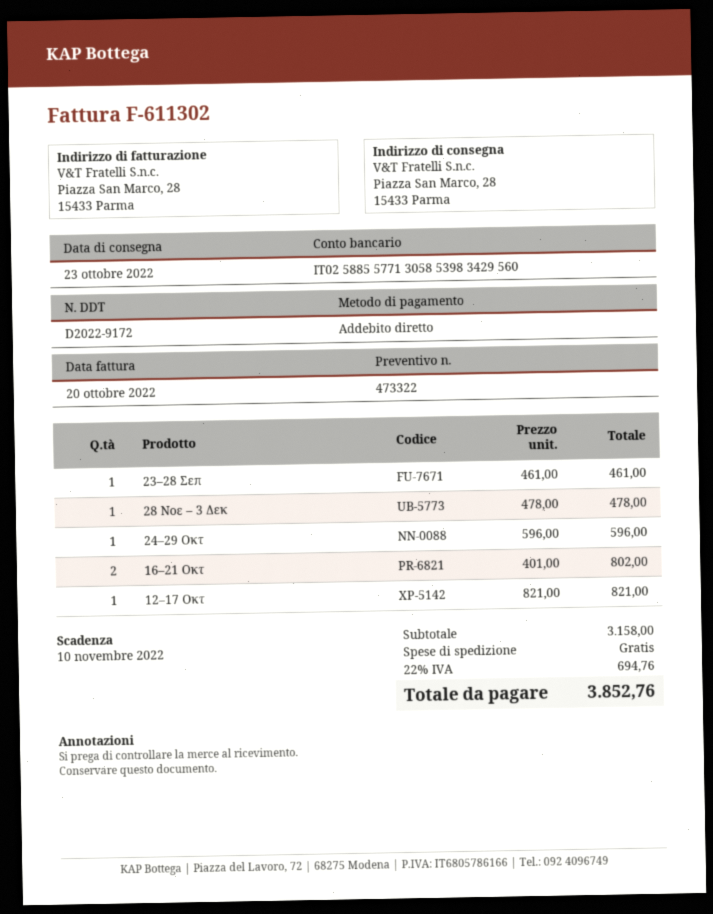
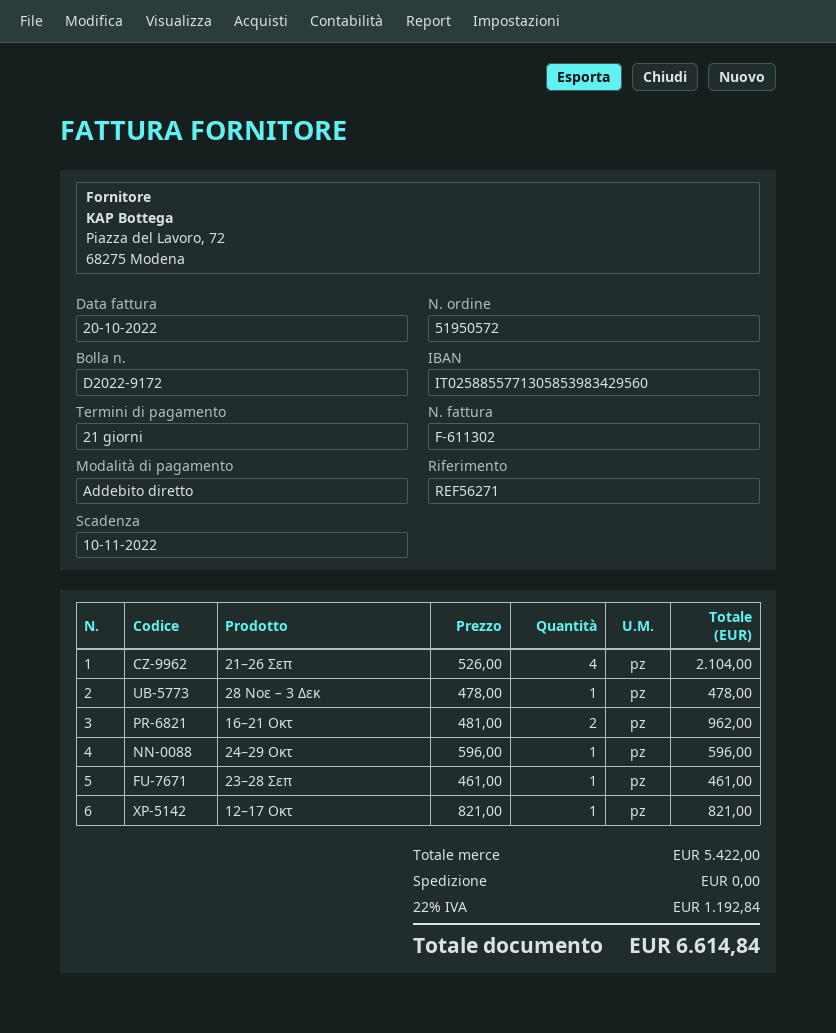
16–21 Οκτ: 2 x 401.00 = 802.00 -> 2 x 481.00 = 962.00
21–26 Σεπ: none -> 4 x 526.00 = 2104.00
subtotal: 3158.00 -> 5422.00
tax: 22% = 694.76 -> 22% = 1192.84
total: 3852.76 -> 6614.84

